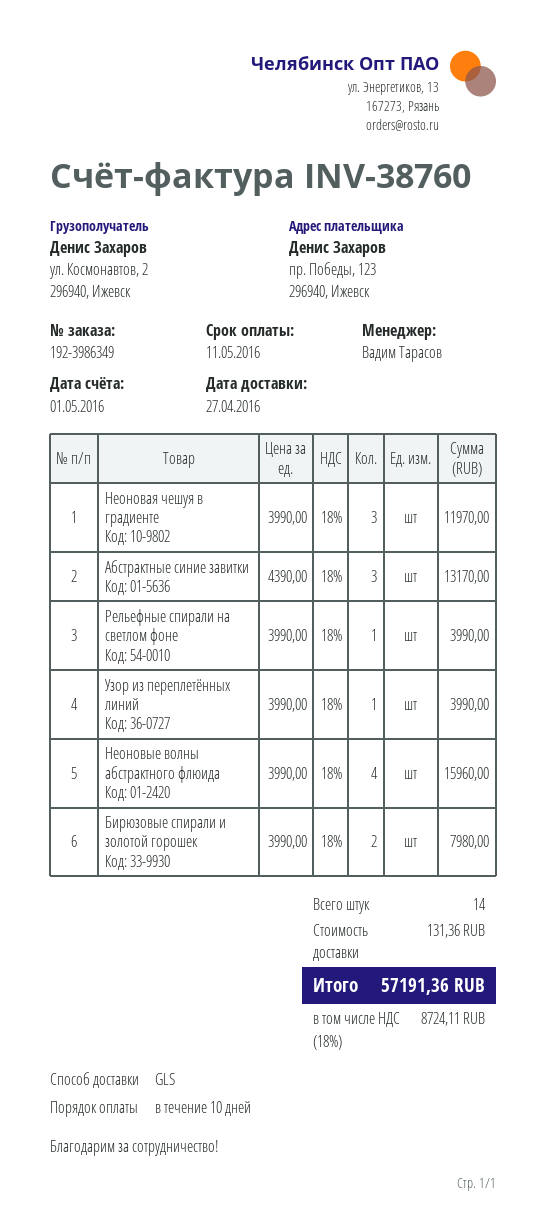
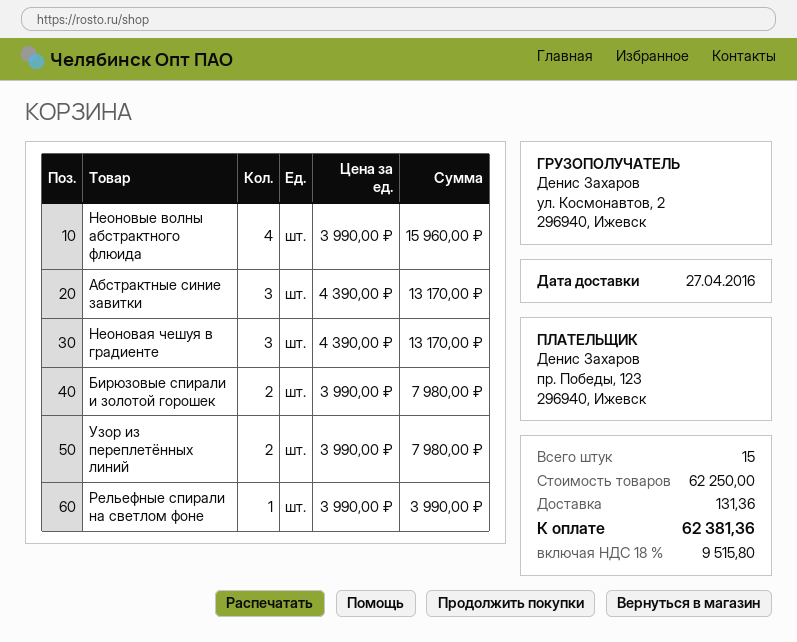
Неоновая чешуя в градиенте: 3 x 3990.00 = 11970.00 -> 3 x 4390.00 = 13170.00
Узор из переплетённых линий: 1 x 3990.00 = 3990.00 -> 2 x 3990.00 = 7980.00
total quantity: 14 -> 15
tax: 18% = 8724.11 -> 18% = 9515.80
total: 57191.36 -> 62381.36

